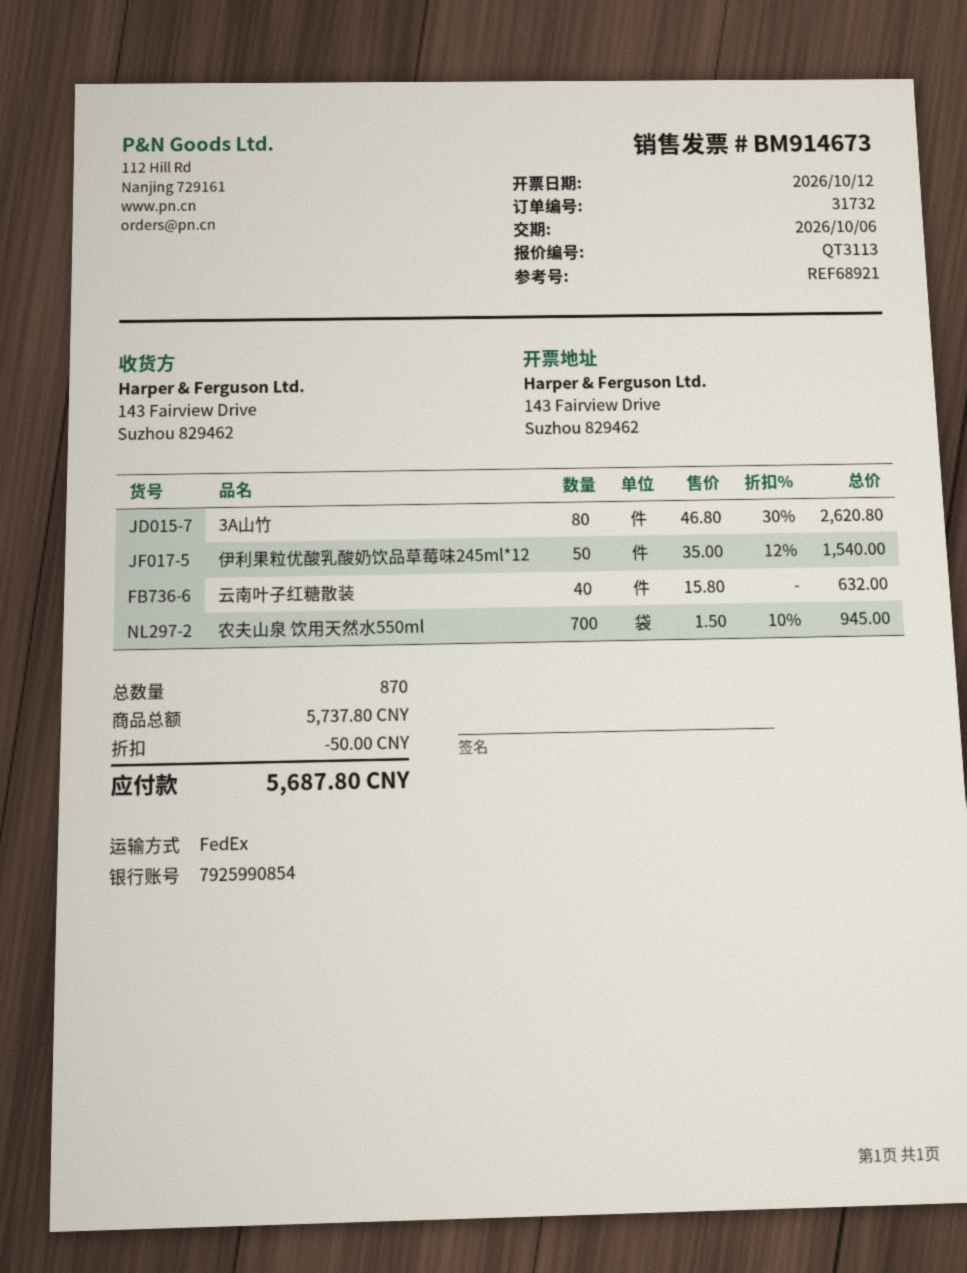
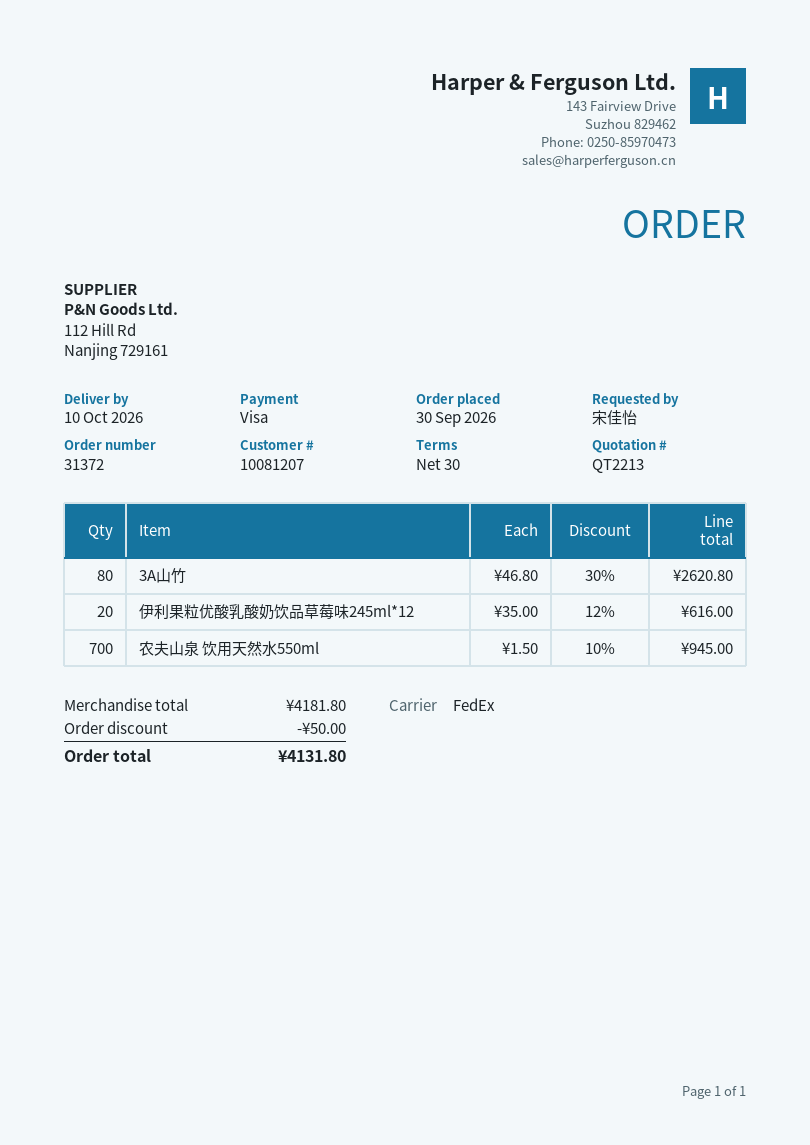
quote number: QT3113 -> QT2213
order number: 31732 -> 31372
delivery date: 2026-10-06 -> 2026-10-10
伊利果粒优酸乳酸奶饮品草莓味245ml*12: 50 x 35.00 - 12% = 1540.00 -> 20 x 35.00 - 12% = 616.00
云南叶子红糖散装: 40 x 15.80 = 632.00 -> none
subtotal: 5737.80 -> 4181.80
total: 5687.80 -> 4131.80

